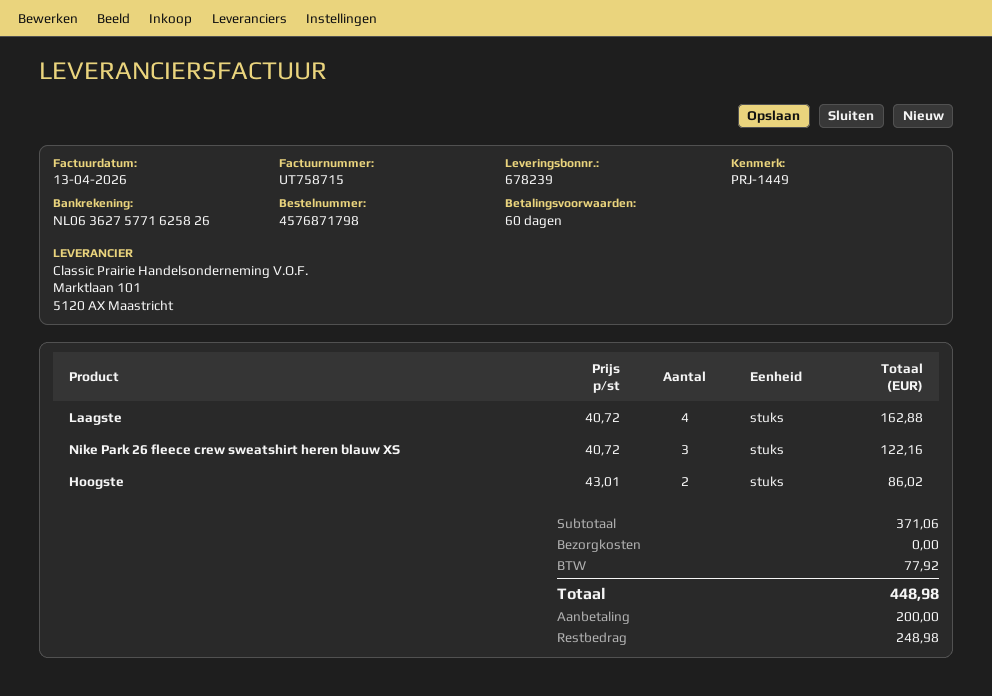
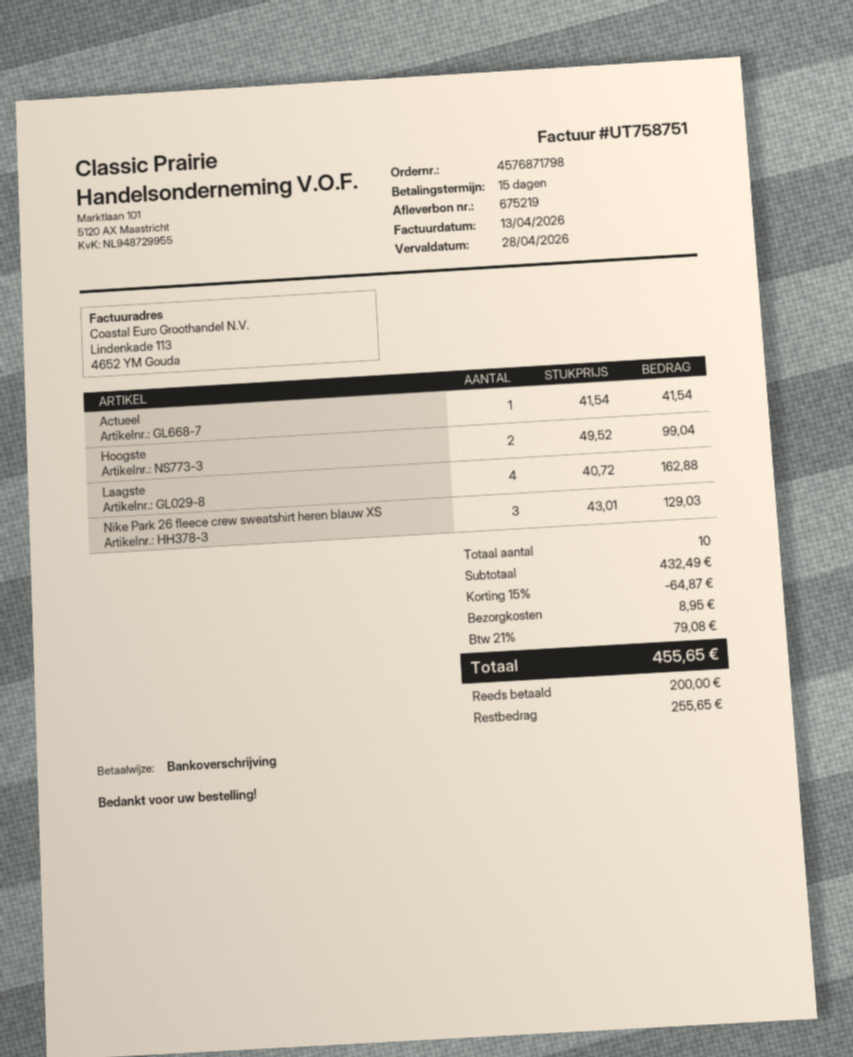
delivery note number: 678239 -> 675219
invoice number: UT758715 -> UT758751
payment terms: 60 days -> 15 days
Nike Park 26 fleece crew sweatshirt heren blauw XS: 3 x 40.72 = 122.16 -> 3 x 43.01 = 129.03
Hoogste: 2 x 43.01 = 86.02 -> 2 x 49.52 = 99.04
Actueel: none -> 1 x 41.54 = 41.54
subtotal: 371.06 -> 432.49
discount: none -> 15% = 64.87
shipping: 0.00 -> 8.95
tax: 77.92 -> 79.08
total: 448.98 -> 455.65
balance: 248.98 -> 255.65

